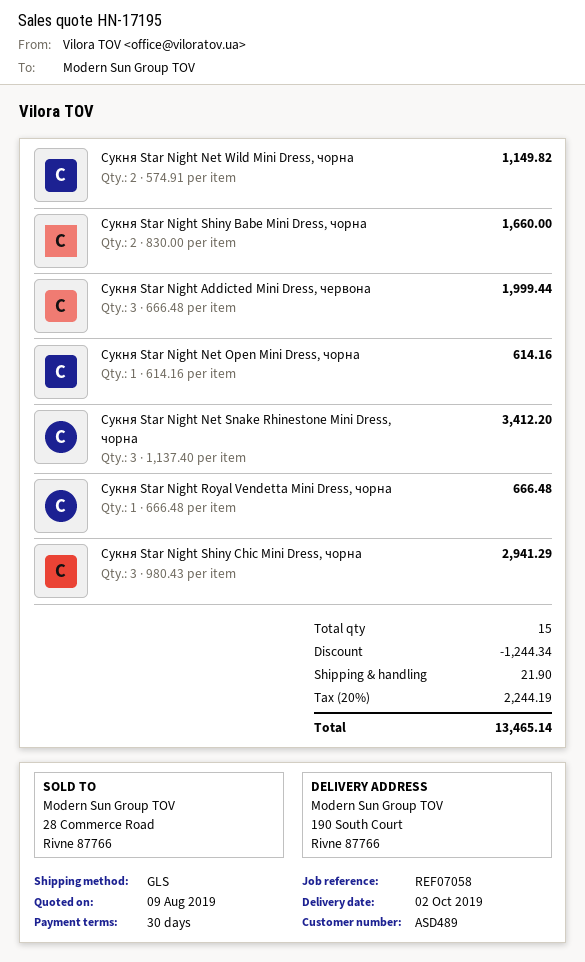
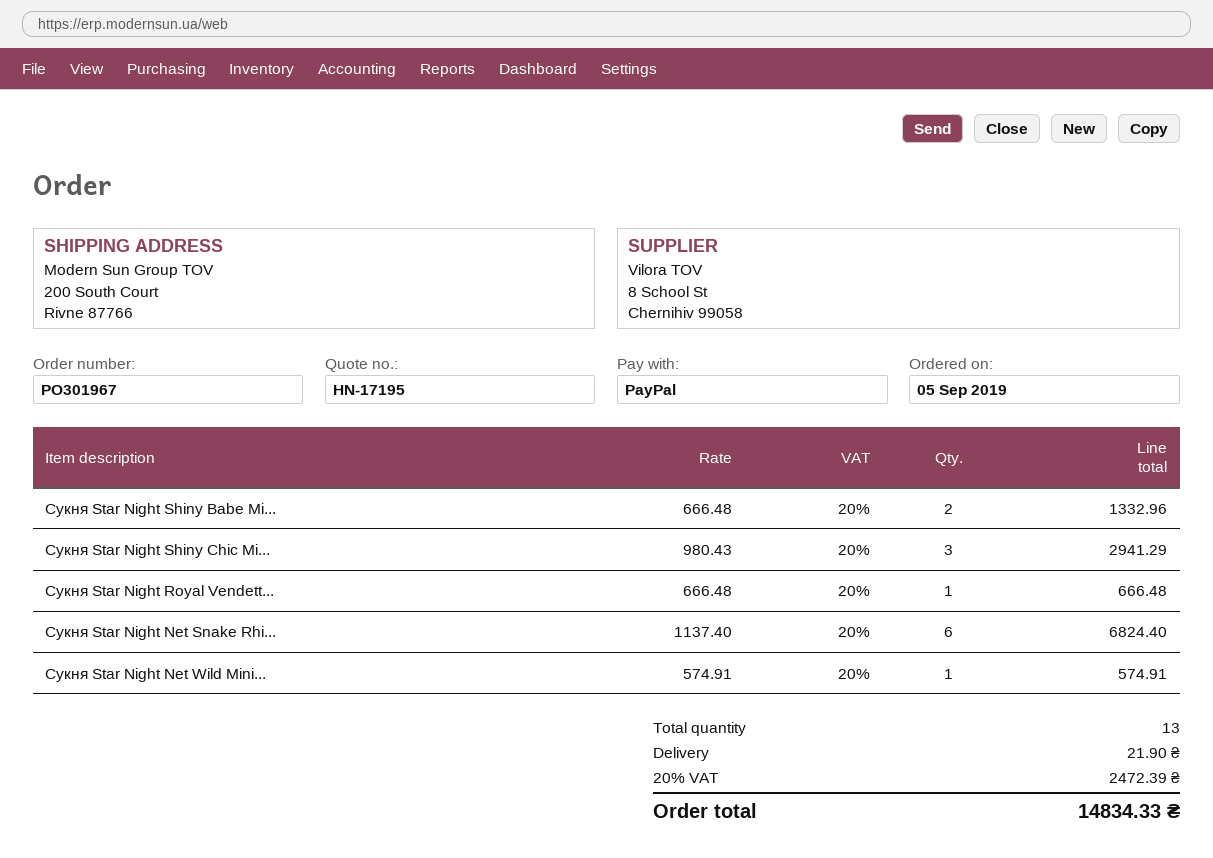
ship to: 190 South Court, Rivne 87766 -> 200 South Court, Rivne 87766
Сукня Star Night Net Wild Mini Dress, чорна: 2 x 574.91 = 1149.82 -> 1 x 574.91 = 574.91
Сукня Star Night Shiny Babe Mini Dress, чорна: 2 x 830.00 = 1660.00 -> 2 x 666.48 = 1332.96
Сукня Star Night Addicted Mini Dress, червона: 3 x 666.48 = 1999.44 -> none
Сукня Star Night Net Open Mini Dress, чорна: 1 x 614.16 = 614.16 -> none
Сукня Star Night Net Snake Rhinestone Mini Dress, чорна: 3 x 1137.40 = 3412.20 -> 6 x 1137.40 = 6824.40
total quantity: 15 -> 13
discount: 1244.34 -> none
tax: 20% = 2244.19 -> 20% = 2472.39
total: 13465.14 -> 14834.33

